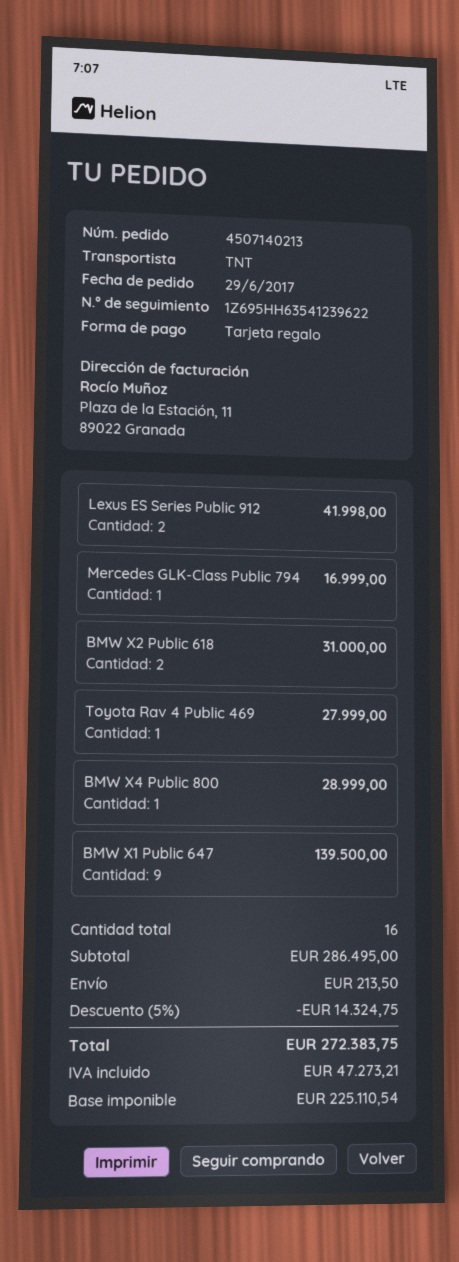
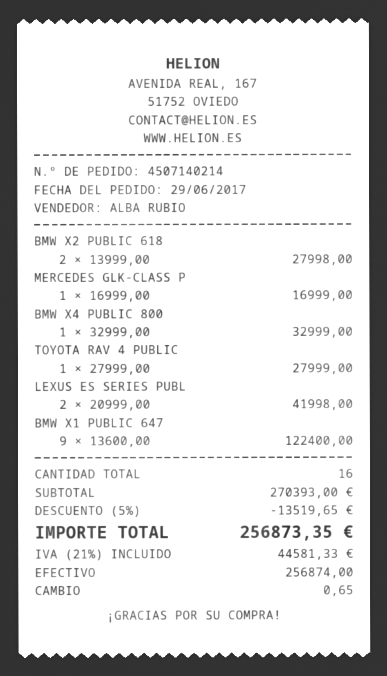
order number: 4507140213 -> 4507140214
payment method: gift card -> cash
BMW X2 Public 618: 2 for 31000.00 -> 2 for 27998.00
BMW X4 Public 800: 1 for 28999.00 -> 1 for 32999.00
BMW X1 Public 647: 9 for 139500.00 -> 9 for 122400.00
subtotal: 286495.00 -> 270393.00
discount: 5% = 14324.75 -> 5% = 13519.65
shipping: 213.50 -> none
tax: 47273.21 -> 44581.33
total: 272383.75 -> 256873.35

